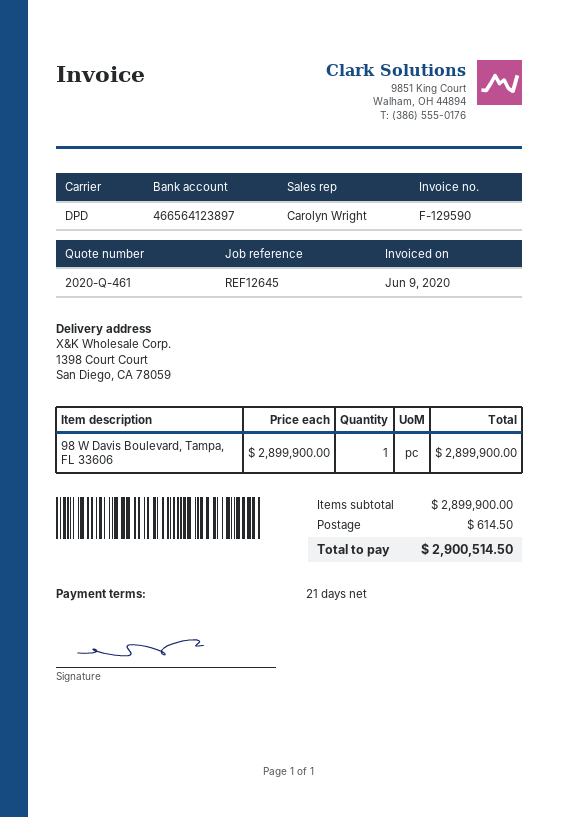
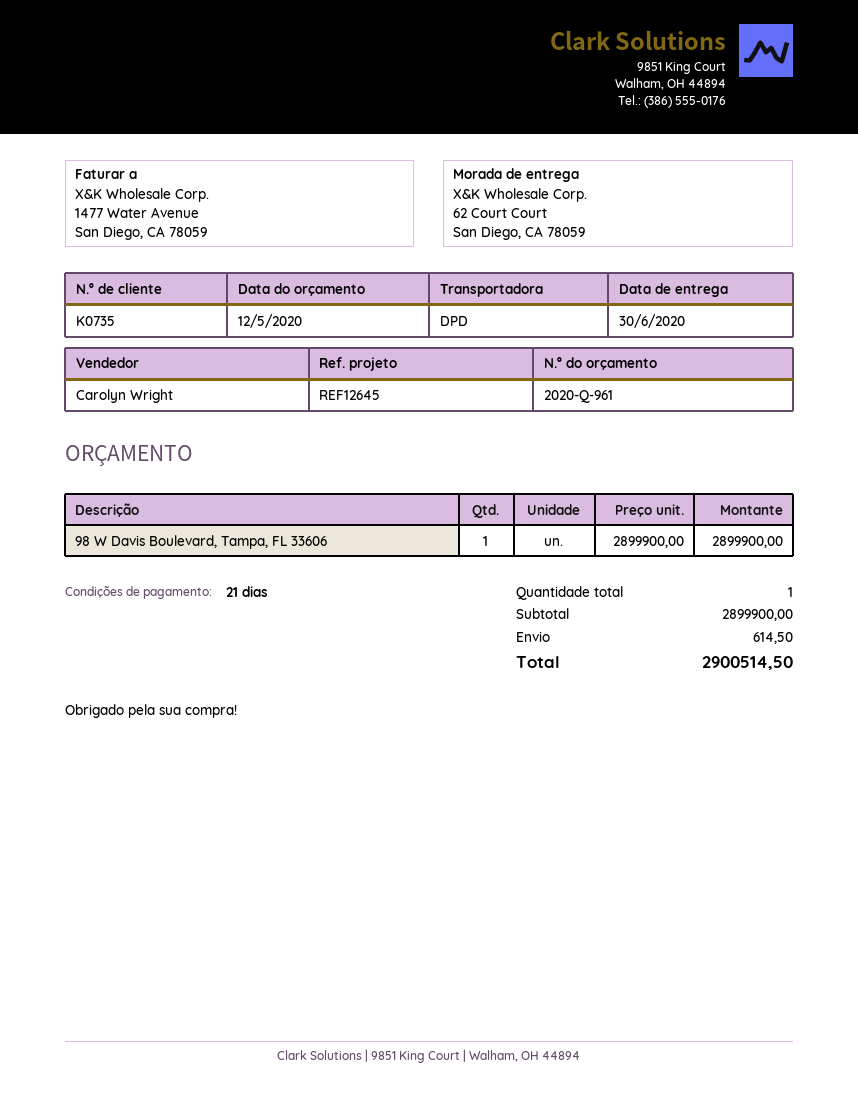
quote number: 2020-Q-461 -> 2020-Q-961
ship to: 1398 Court Court, San Diego, CA 78059 -> 62 Court Court, San Diego, CA 78059

